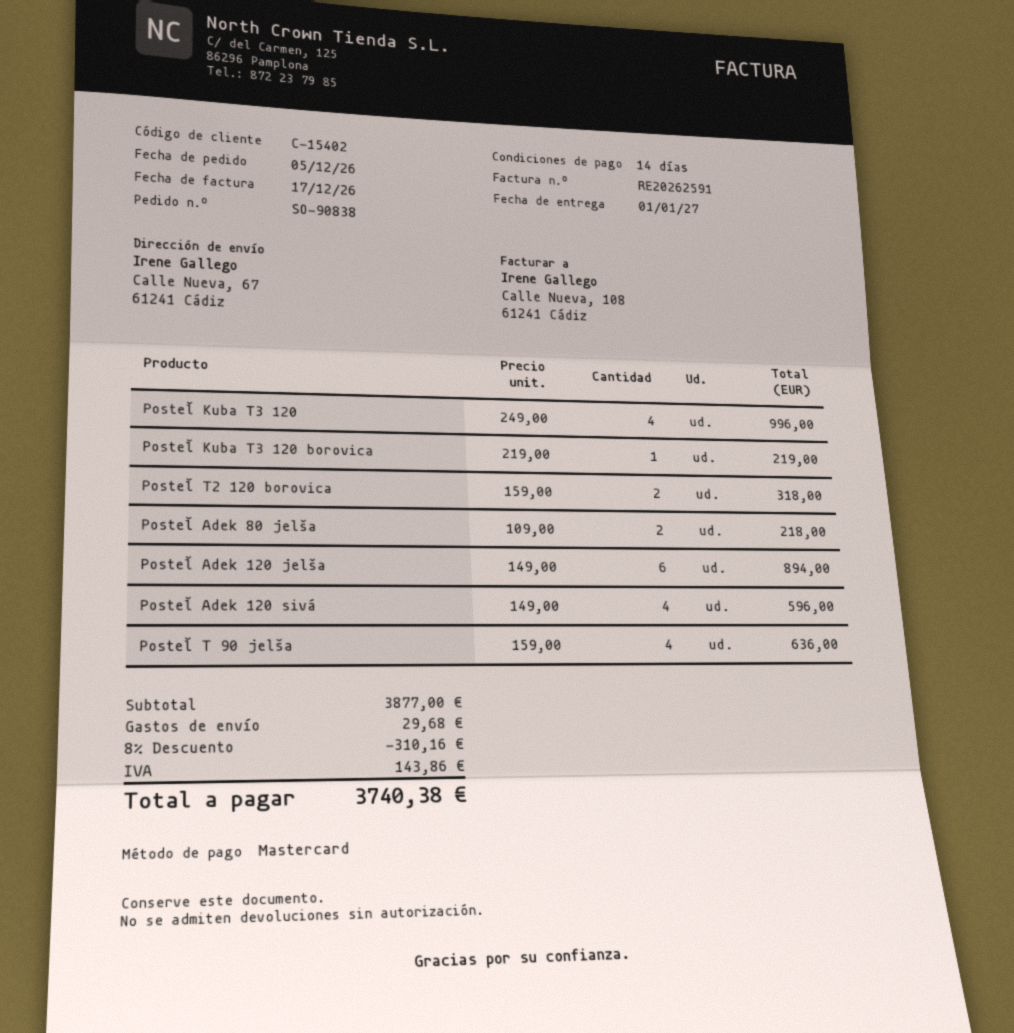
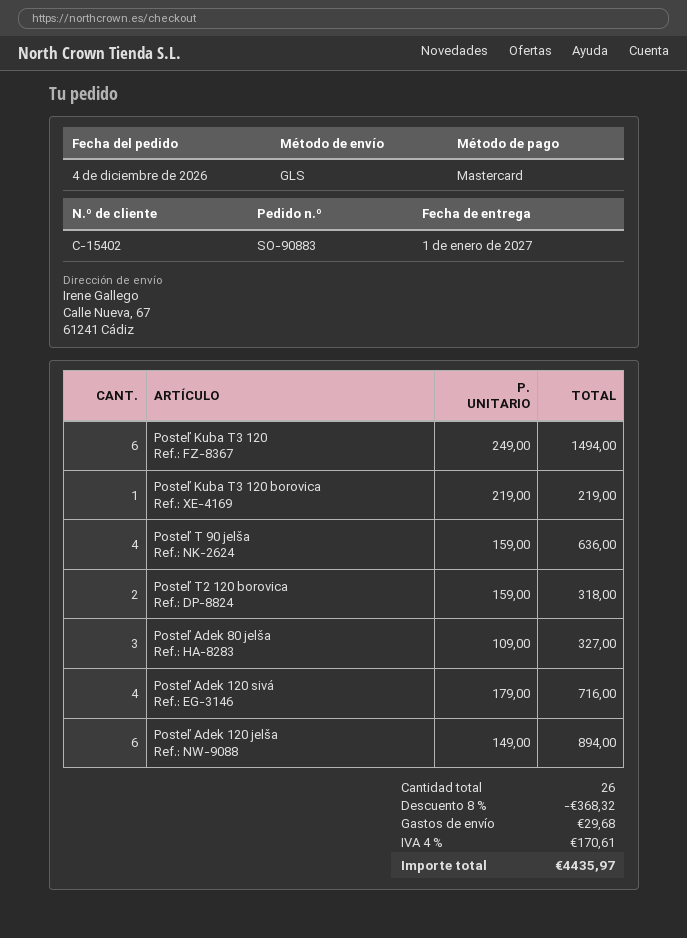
order number: SO-90838 -> SO-90883
order date: 2026-12-05 -> 2026-12-04
Posteľ Kuba T3 120: 4 x 249.00 = 996.00 -> 6 x 249.00 = 1494.00
Posteľ Adek 80 jelša: 2 x 109.00 = 218.00 -> 3 x 109.00 = 327.00
Posteľ Adek 120 sivá: 4 x 149.00 = 596.00 -> 4 x 179.00 = 716.00
discount: 8% = 310.16 -> 8% = 368.32
tax: 143.86 -> 170.61
total: 3740.38 -> 4435.97

